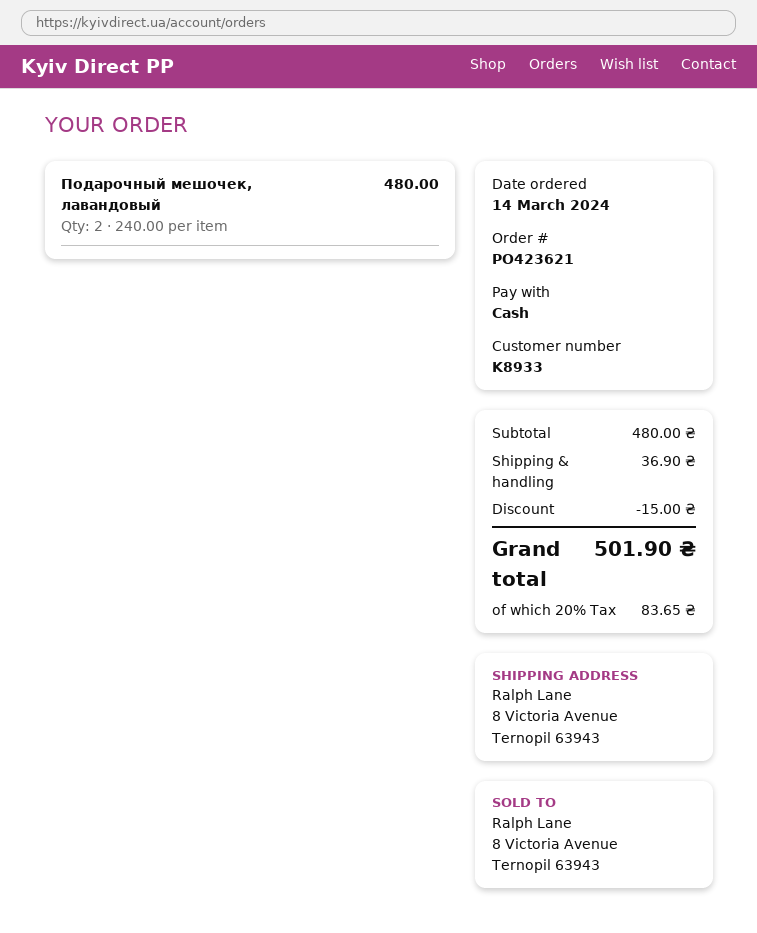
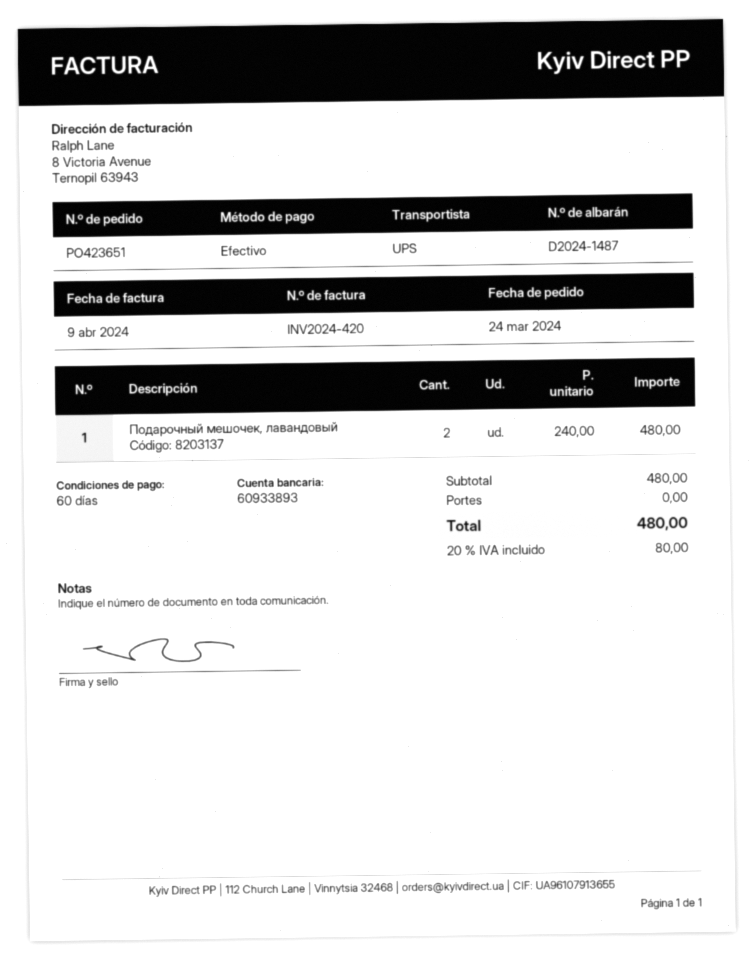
order number: PO423621 -> PO423651
order date: 2024-03-14 -> 2024-03-24
discount: 15.00 -> none
shipping: 36.90 -> 0.00
tax: 20% = 83.65 -> 20% = 80.00
total: 501.90 -> 480.00

